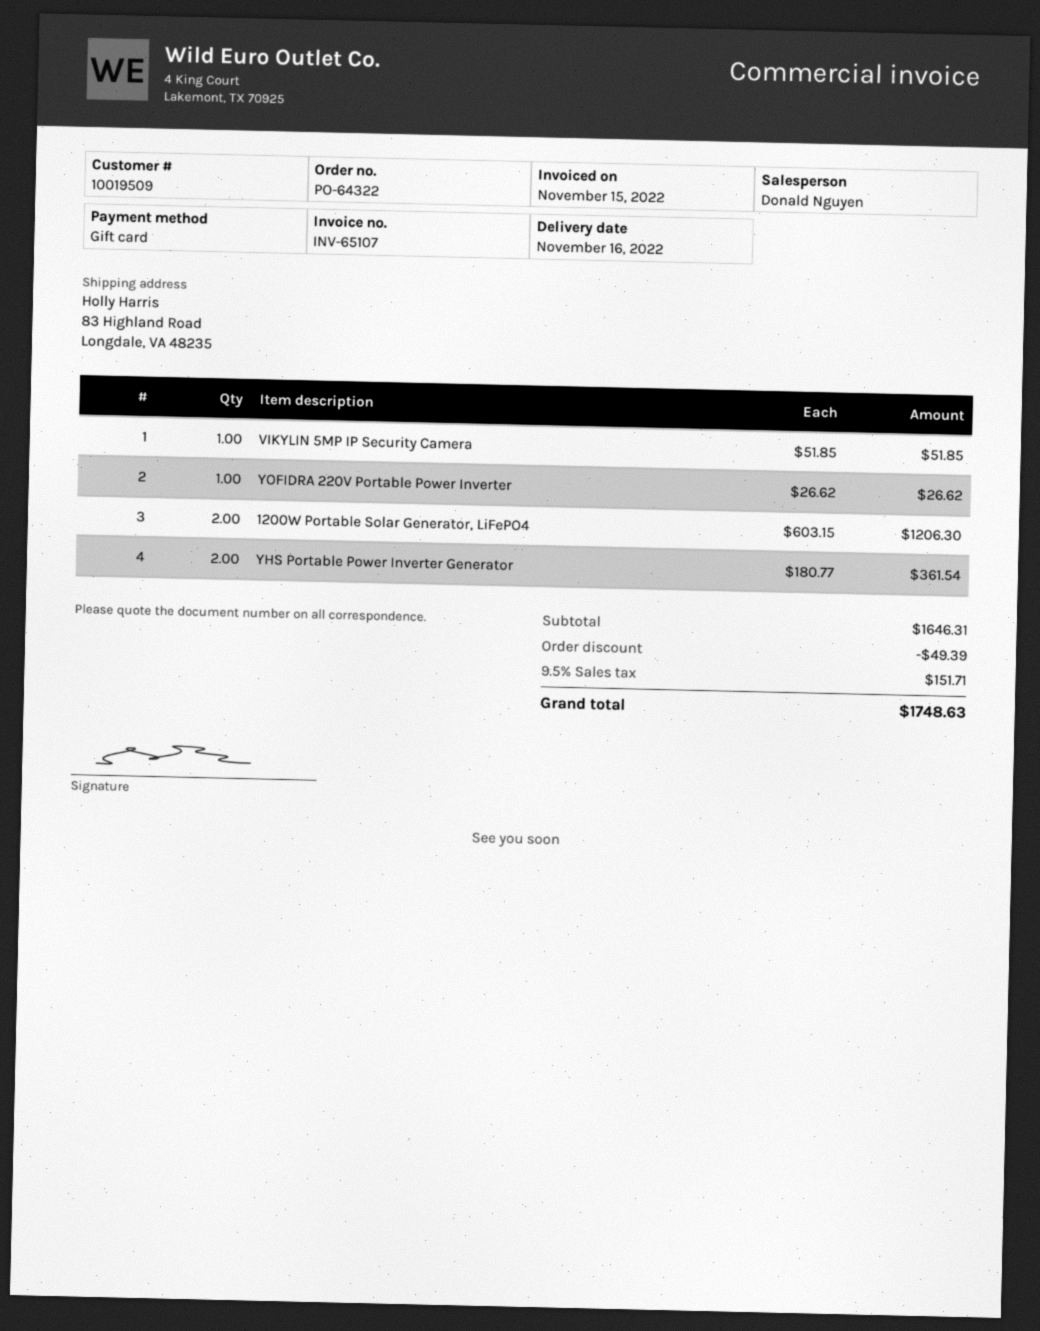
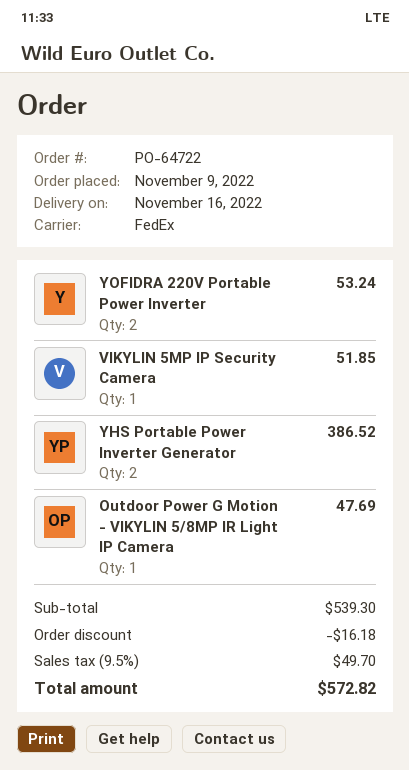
order number: PO-64322 -> PO-64722
YOFIDRA 220V Portable Power Inverter: 1 for 26.62 -> 2 for 53.24
1200W Portable Solar Generator, LiFePO4: 2 for 1206.30 -> none
YHS Portable Power Inverter Generator: 2 for 361.54 -> 2 for 386.52
Outdoor Power G Motion - VIKYLIN 5/8MP IR Light IP Camera: none -> 1 for 47.69
subtotal: 1646.31 -> 539.30
discount: 49.39 -> 16.18
tax: 9.5% = 151.71 -> 9.5% = 49.70
total: 1748.63 -> 572.82

